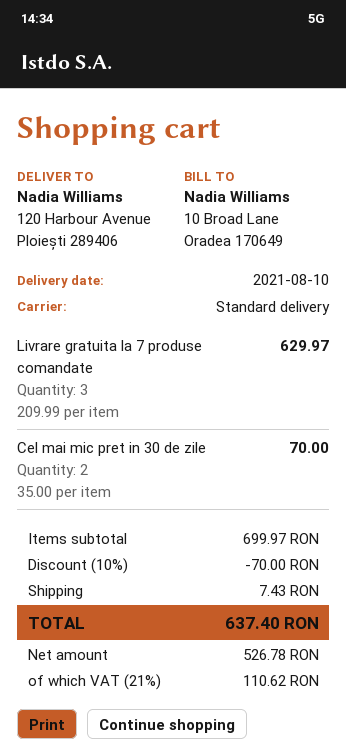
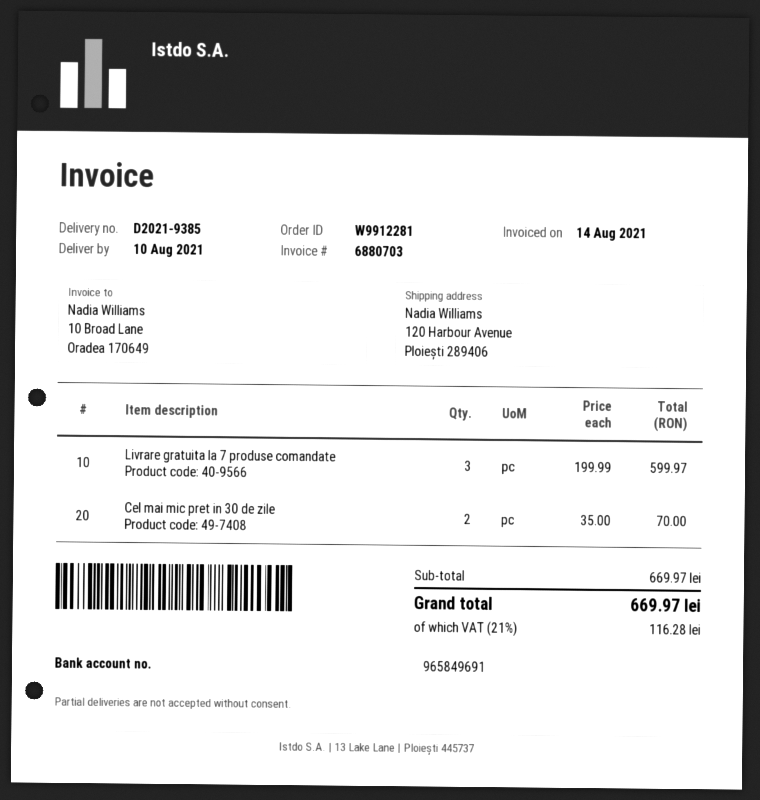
Livrare gratuita la 7 produse comandate: 3 x 209.99 = 629.97 -> 3 x 199.99 = 599.97
subtotal: 699.97 -> 669.97
discount: 10% = 70.00 -> none
shipping: 7.43 -> none
tax: 21% = 110.62 -> 21% = 116.28
total: 637.40 -> 669.97

